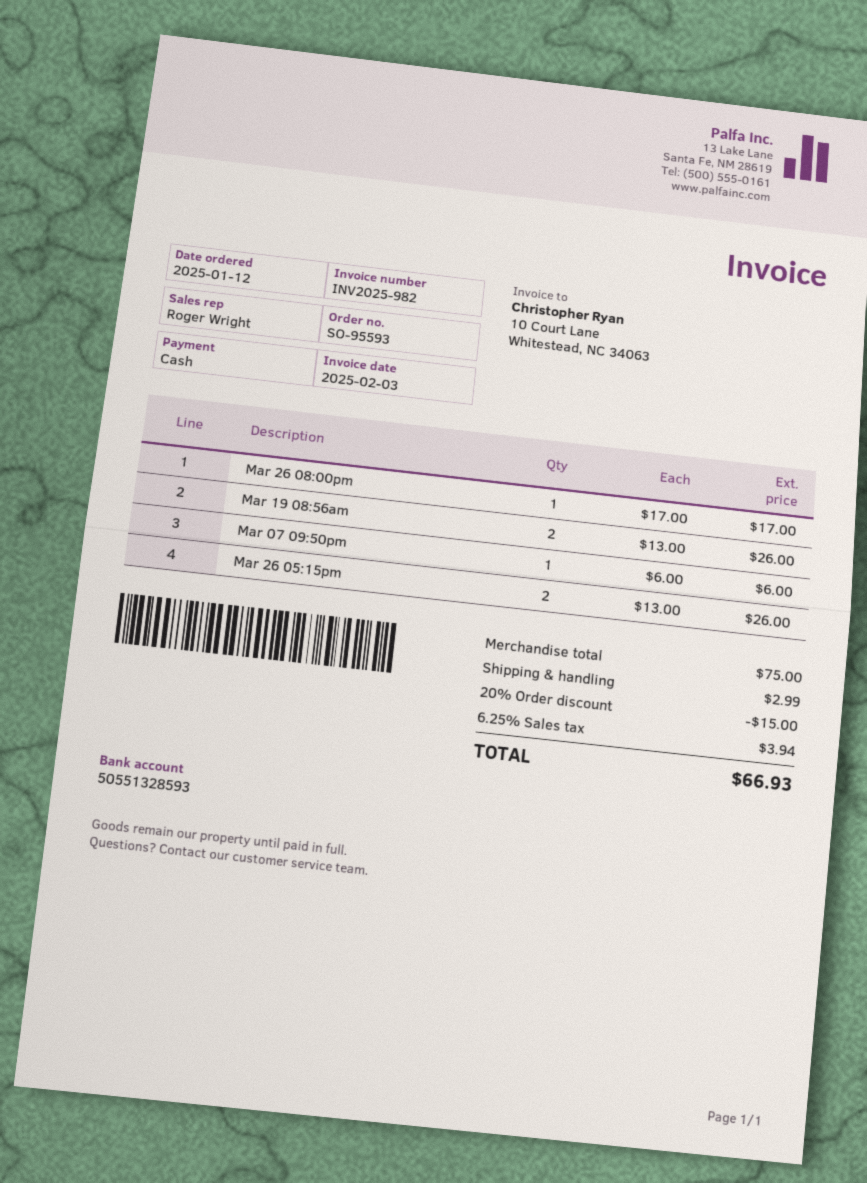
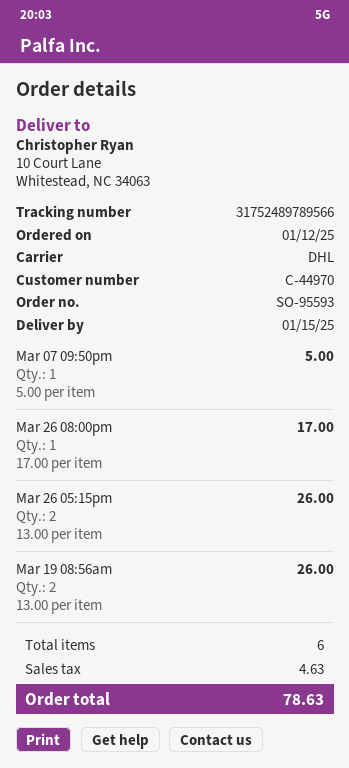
Mar 07 09:50pm: 1 x 6.00 = 6.00 -> 1 x 5.00 = 5.00
discount: 20% = 15.00 -> none
shipping: 2.99 -> none
tax: 3.94 -> 4.63
total: 66.93 -> 78.63

